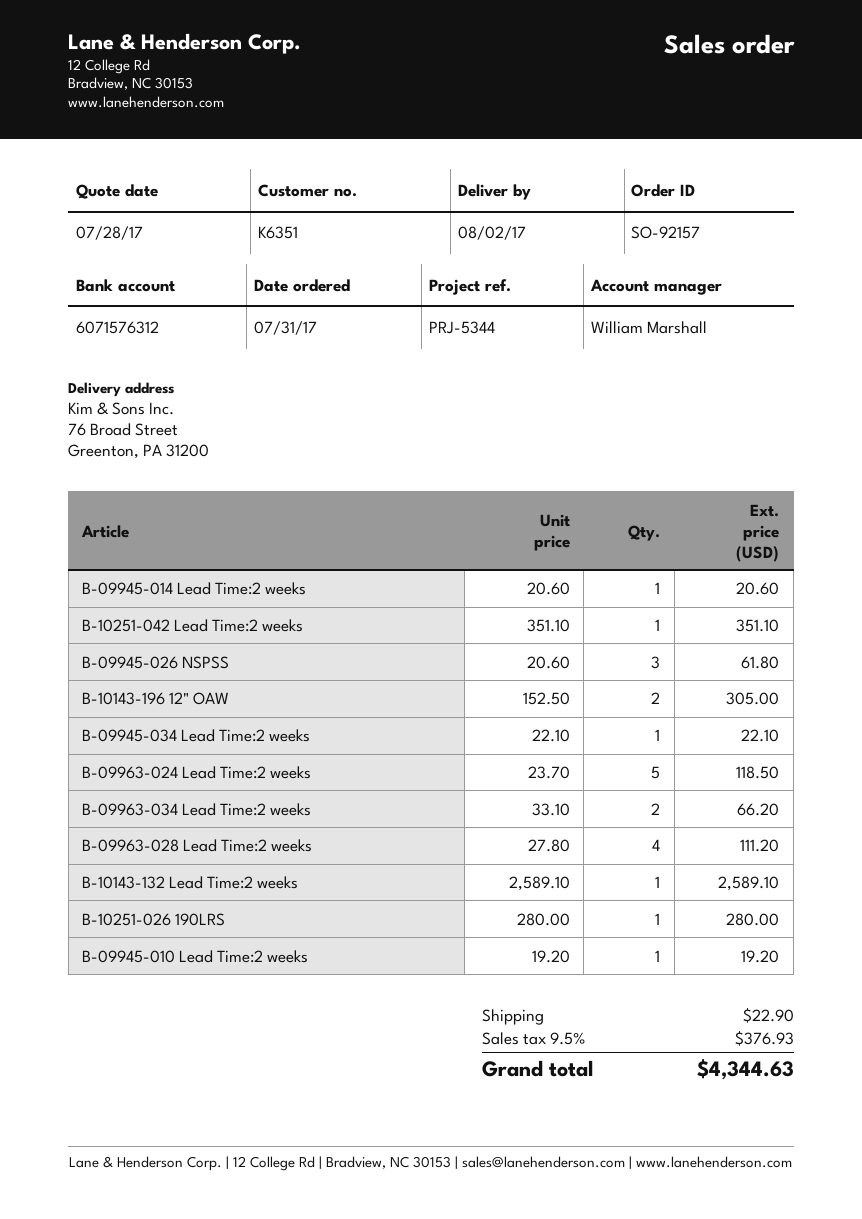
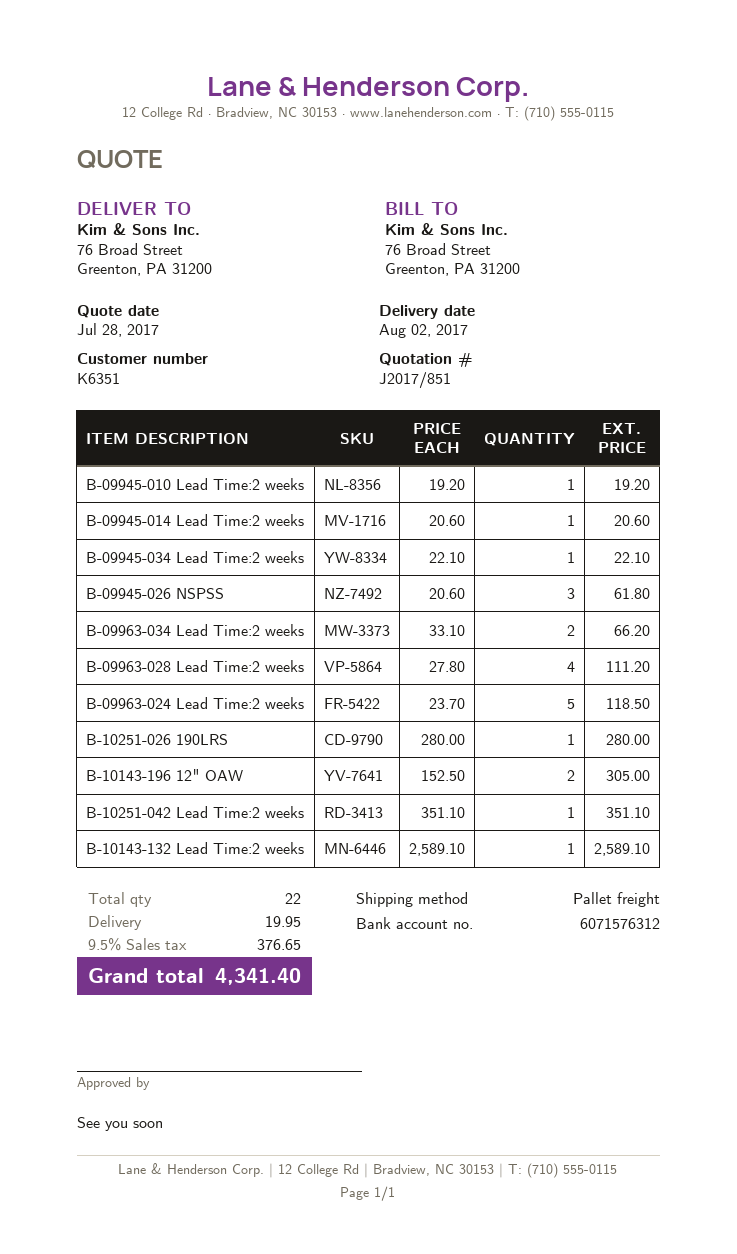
shipping: 22.90 -> 19.95
tax: 9.5% = 376.93 -> 9.5% = 376.65
total: 4344.63 -> 4341.40

